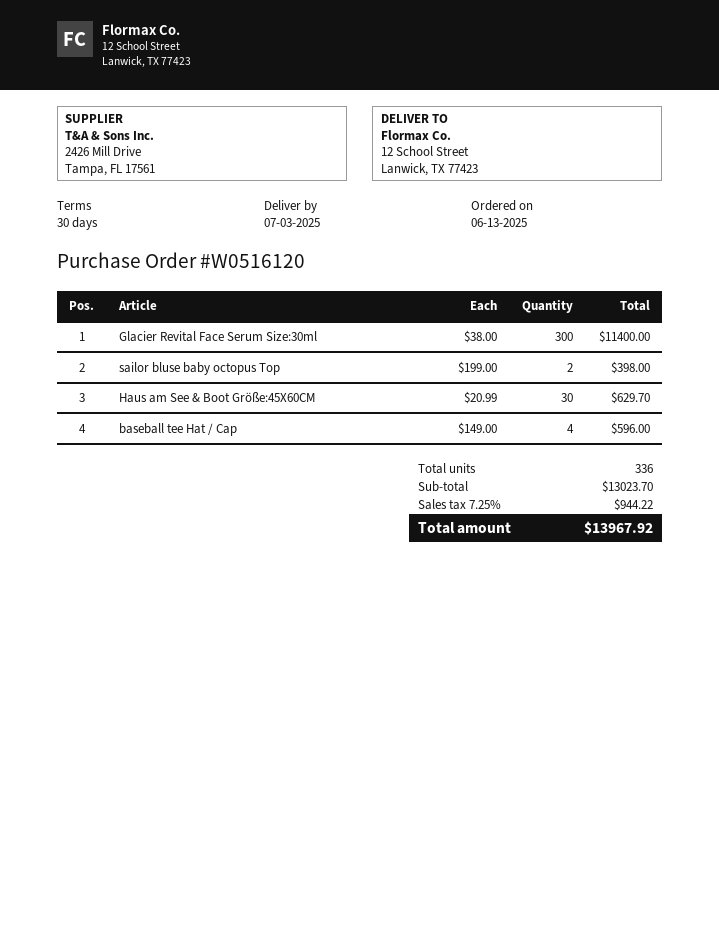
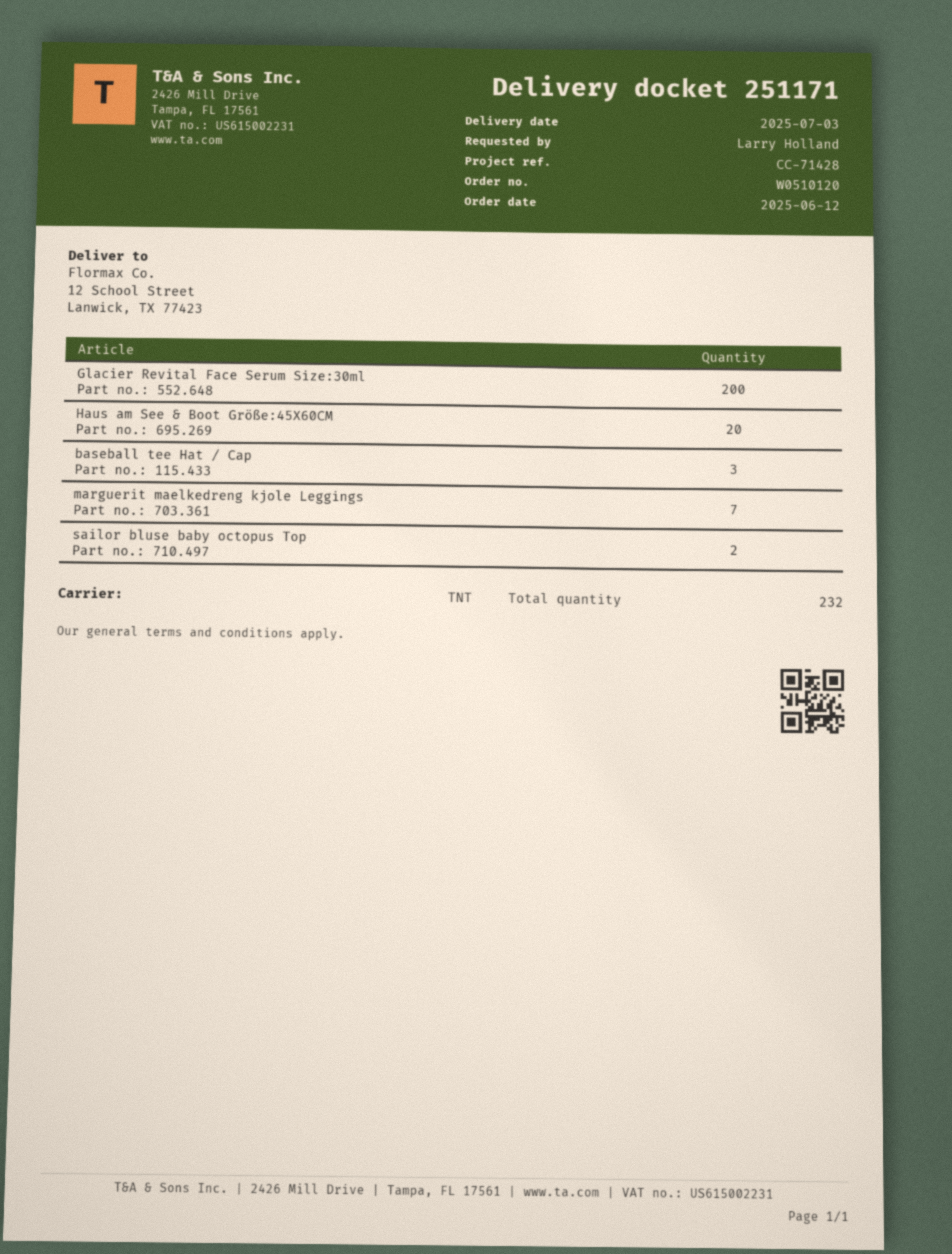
order number: W0516120 -> W0510120
order date: 2025-06-13 -> 2025-06-12
Glacier Revital Face Serum Size:30ml: 300 -> 200
Haus am See & Boot Größe:45X60CM: 30 -> 20
baseball tee Hat / Cap: 4 -> 3
marguerit maelkedreng kjole Leggings: none -> 7
total quantity: 336 -> 232

